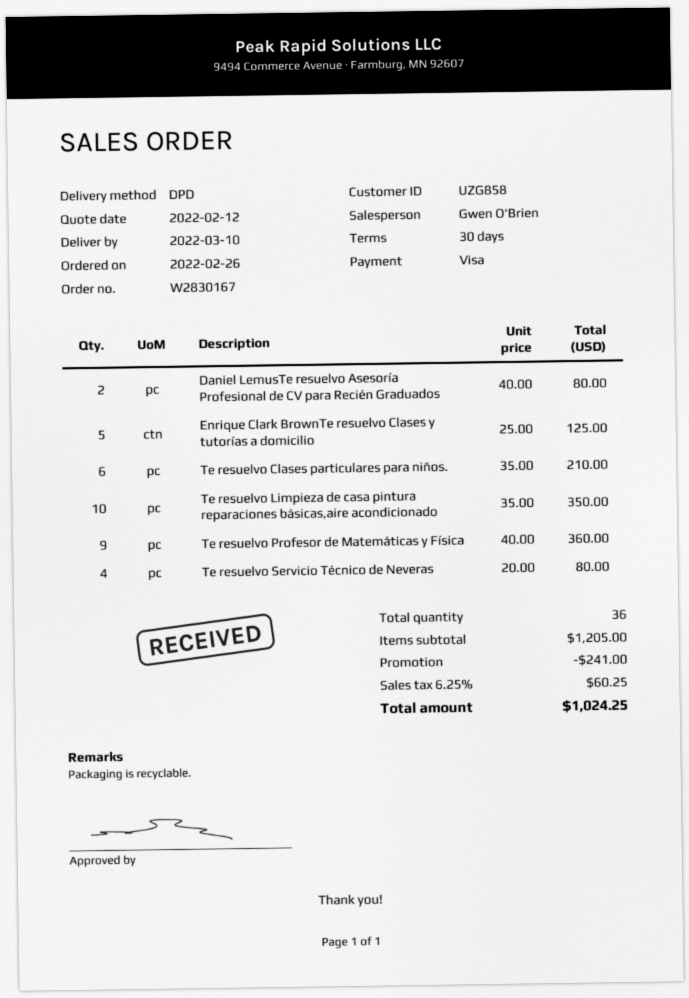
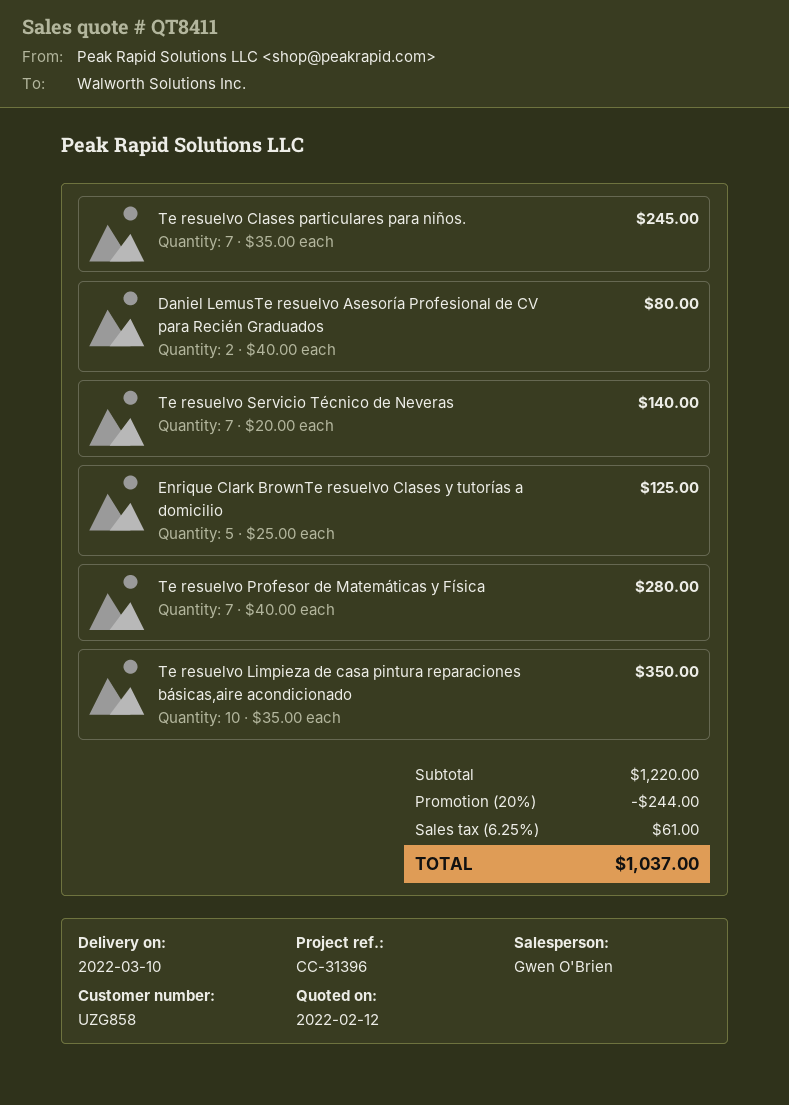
Te resuelvo Clases particulares para niños.: 6 x 35.00 = 210.00 -> 7 x 35.00 = 245.00
Te resuelvo Profesor de Matemáticas y Física: 9 x 40.00 = 360.00 -> 7 x 40.00 = 280.00
Te resuelvo Servicio Técnico de Neveras: 4 x 20.00 = 80.00 -> 7 x 20.00 = 140.00
subtotal: 1205.00 -> 1220.00
discount: 241.00 -> 244.00
tax: 6.25% = 60.25 -> 6.25% = 61.00
total: 1024.25 -> 1037.00

